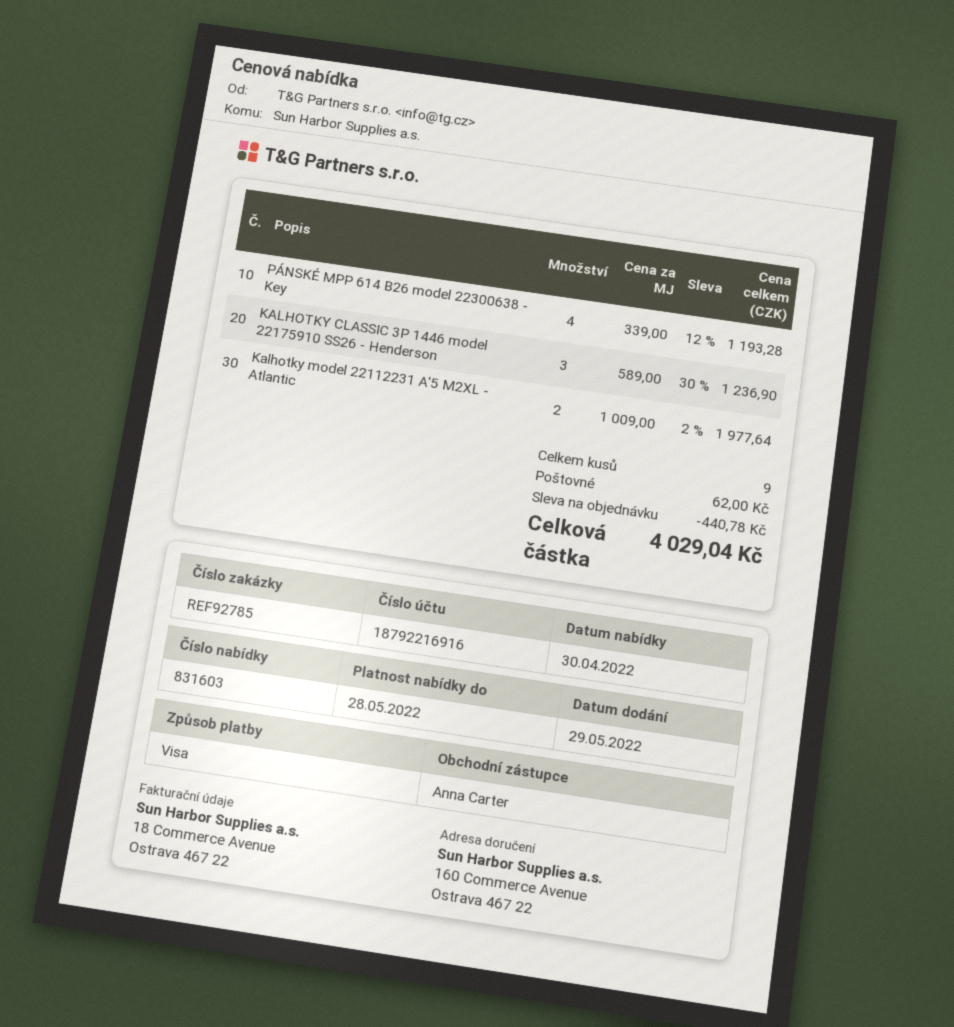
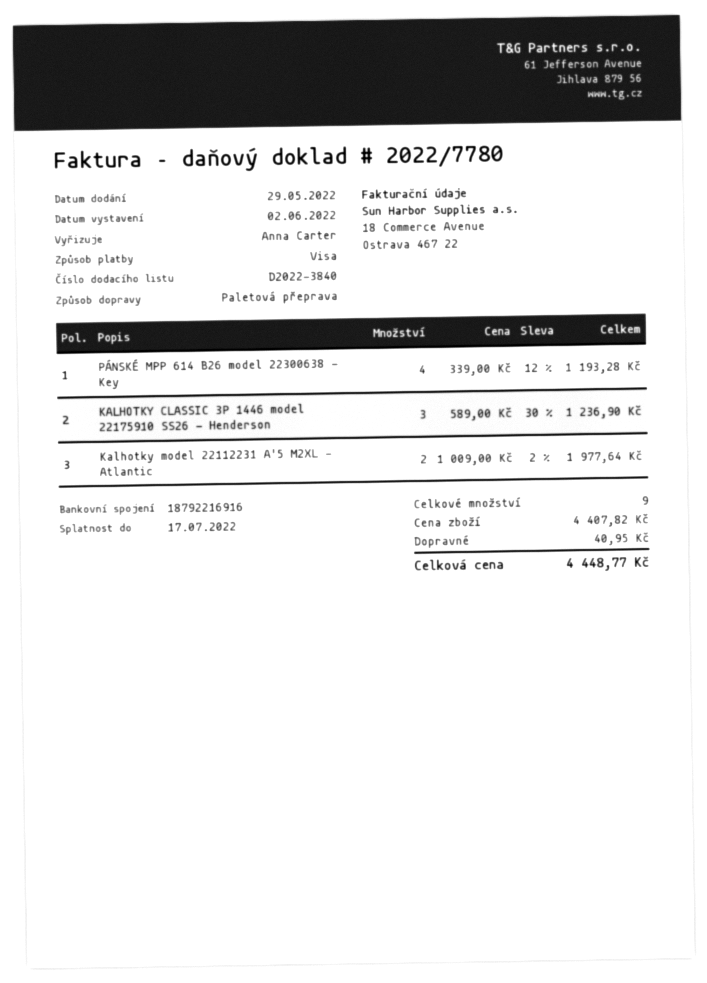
discount: 440.78 -> none
shipping: 62.00 -> 40.95
total: 4029.04 -> 4448.77

